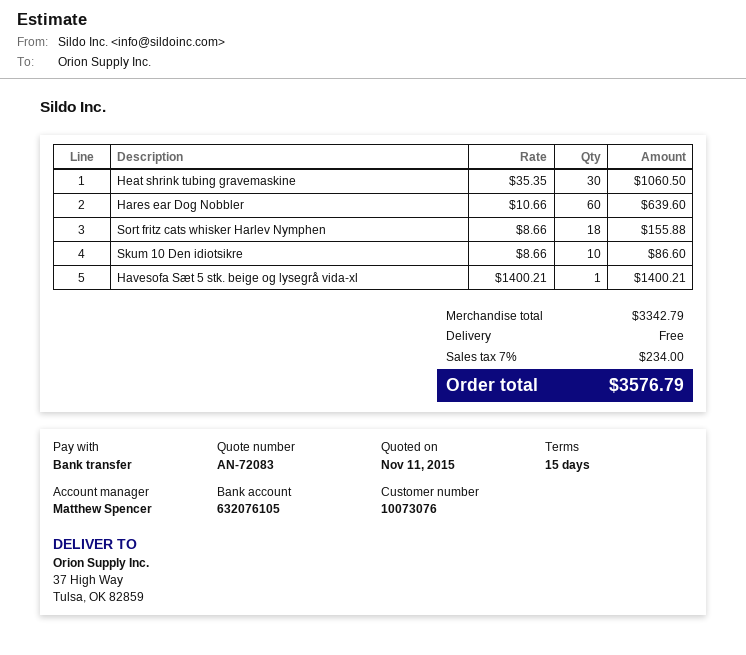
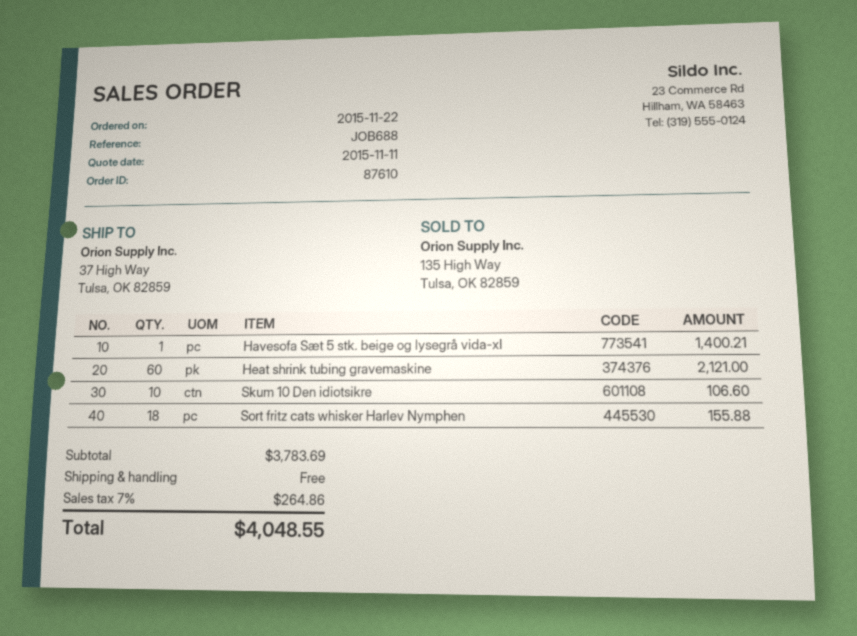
Heat shrink tubing gravemaskine: 30 for 1060.50 -> 60 for 2121.00
Hares ear Dog Nobbler: 60 for 639.60 -> none
Skum 10 Den idiotsikre: 10 for 86.60 -> 10 for 106.60
subtotal: 3342.79 -> 3783.69
tax: 7% = 234.00 -> 7% = 264.86
total: 3576.79 -> 4048.55

